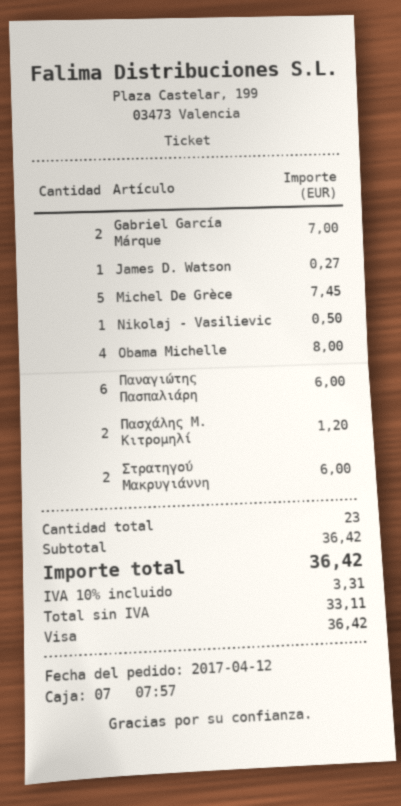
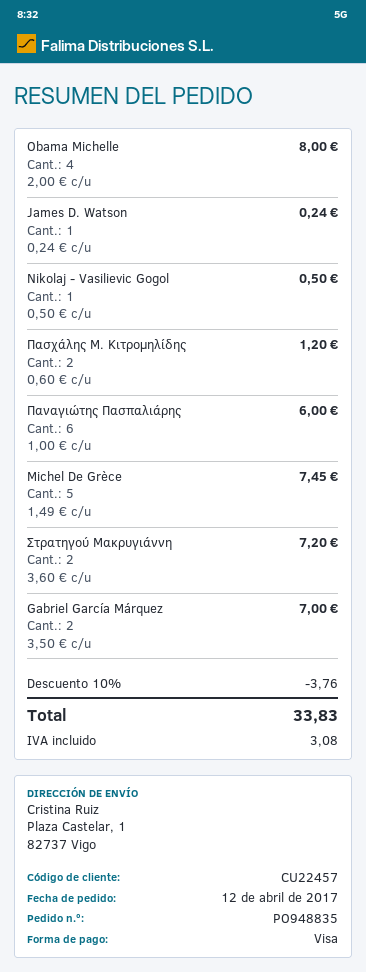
James D. Watson: 1 for 0.27 -> 1 for 0.24
Στρατηγού Μακρυγιάννη: 2 for 6.00 -> 2 for 7.20
discount: none -> 10% = 3.76
tax: 3.31 -> 3.08
total: 36.42 -> 33.83

